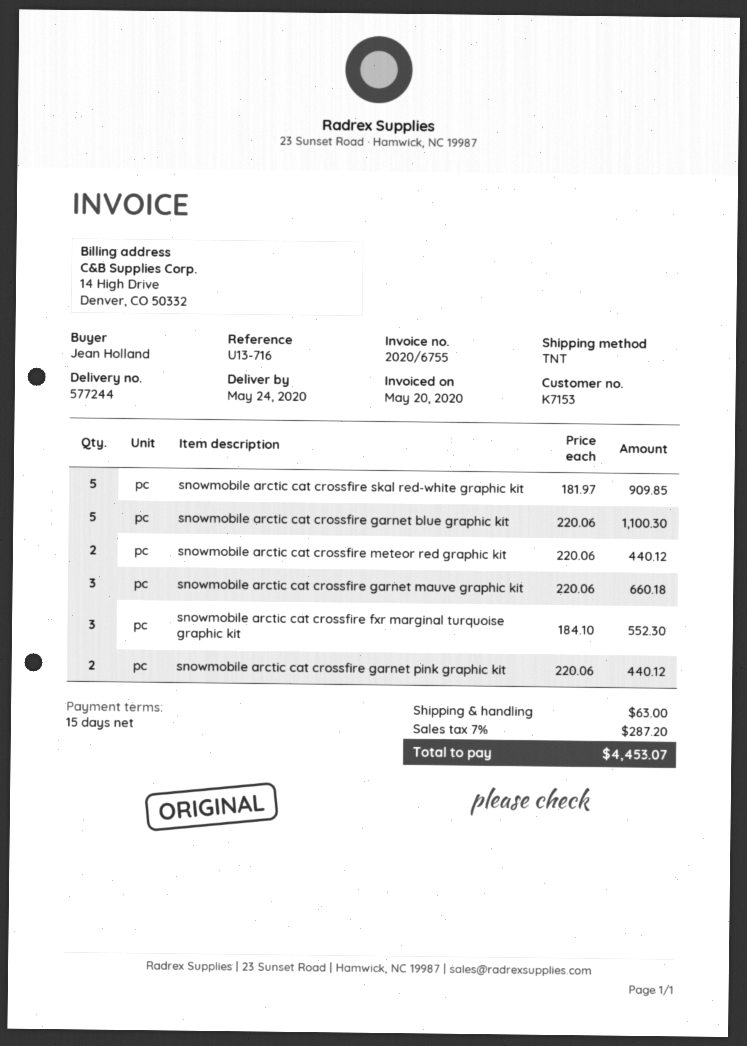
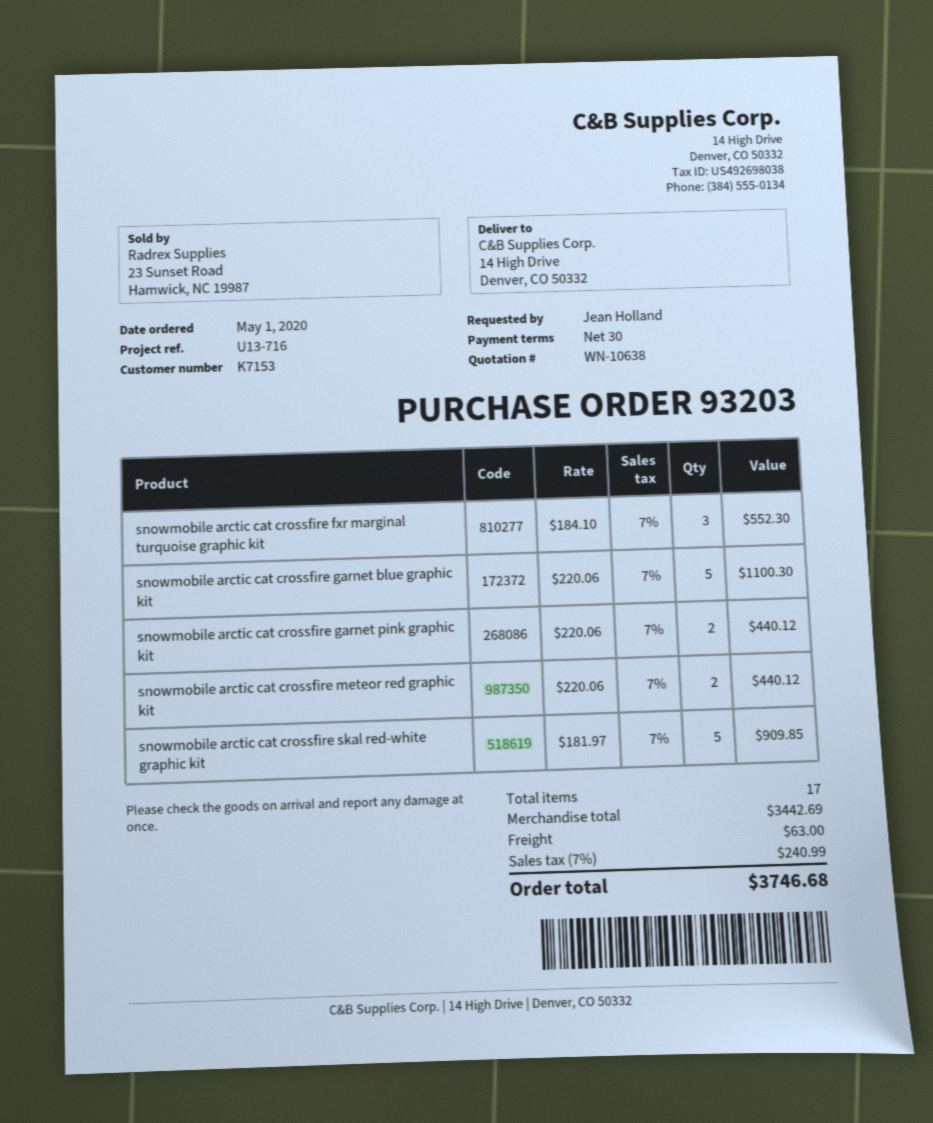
payment terms: 15 days -> 30 days
snowmobile arctic cat crossfire garnet mauve graphic kit: 3 x 220.06 = 660.18 -> none
tax: 7% = 287.20 -> 7% = 240.99
total: 4453.07 -> 3746.68

